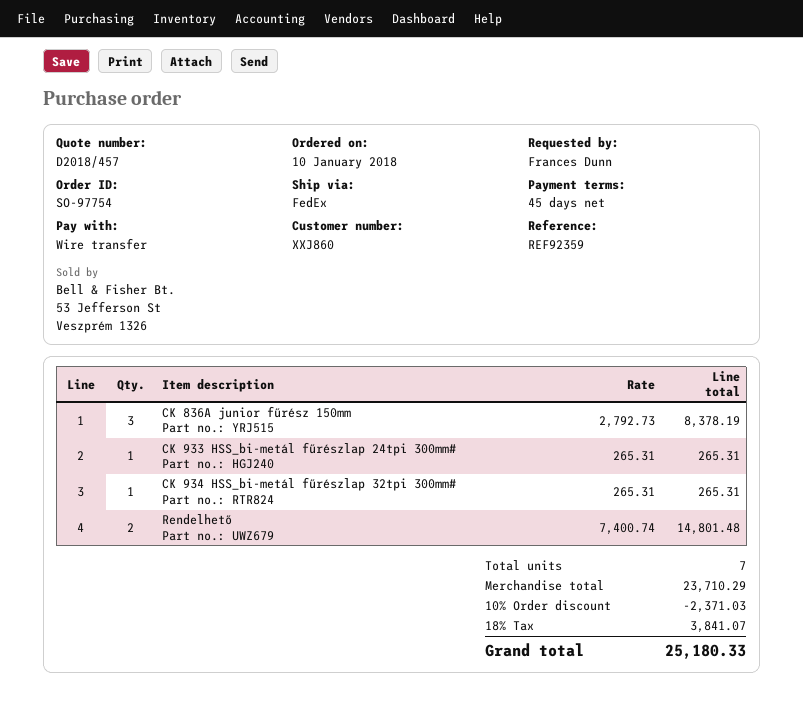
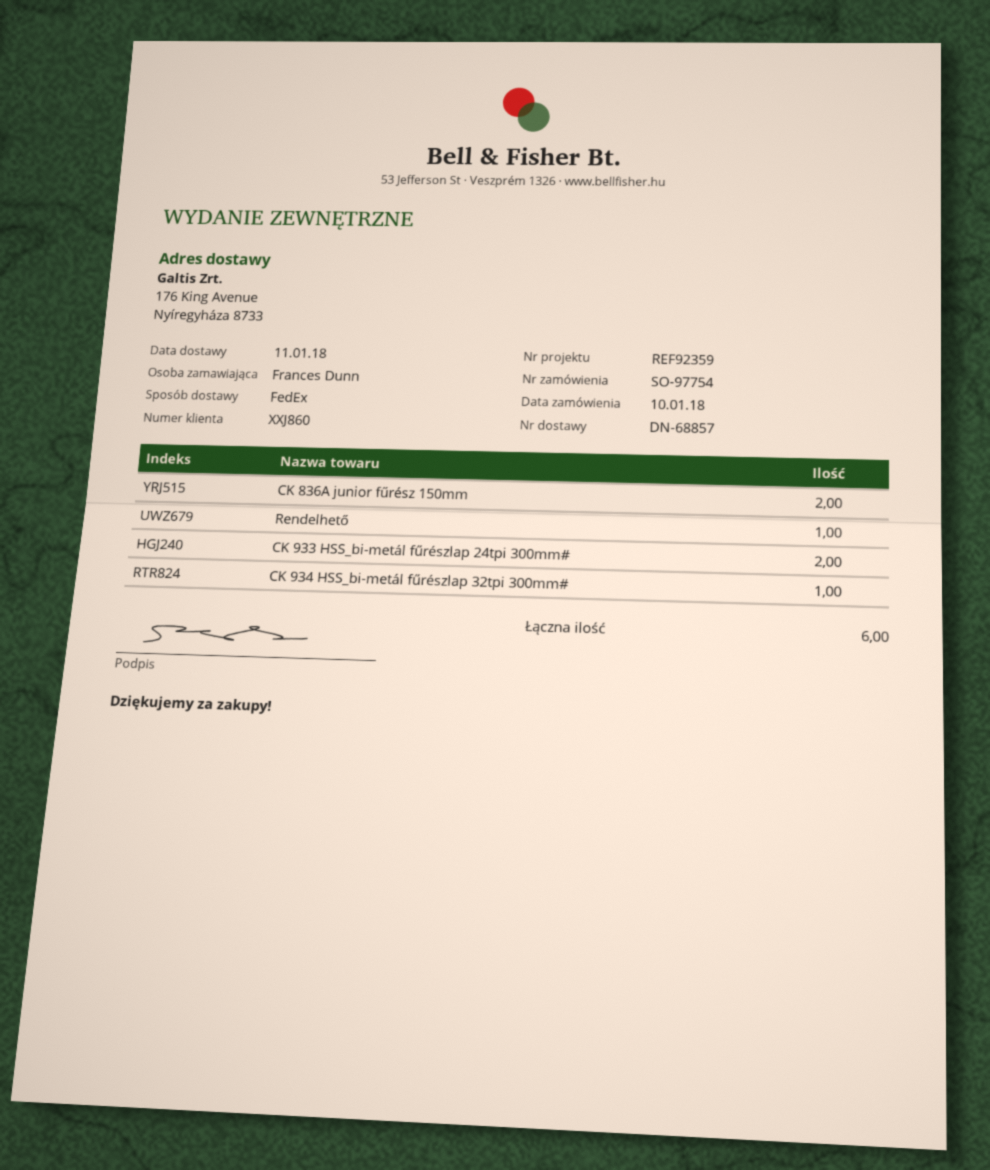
CK 836A junior fűrész 150mm: 3 -> 2
CK 933 HSS_bi-metál fűrészlap 24tpi 300mm#: 1 -> 2
Rendelhető: 2 -> 1
total quantity: 7 -> 6

